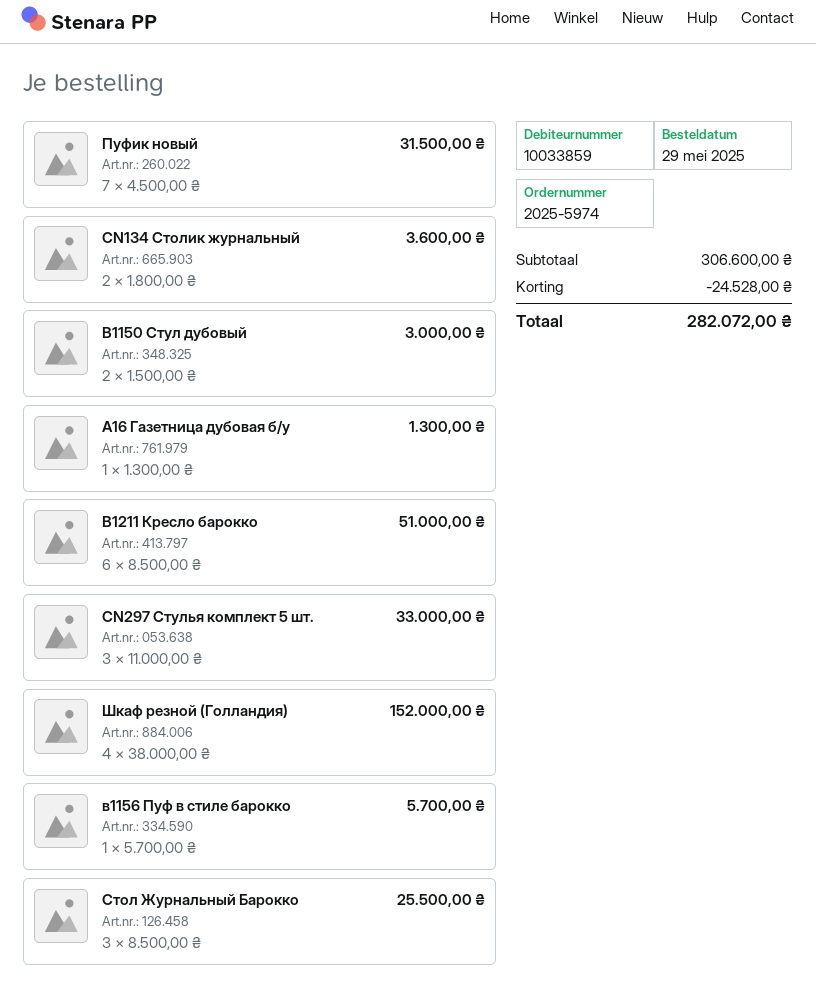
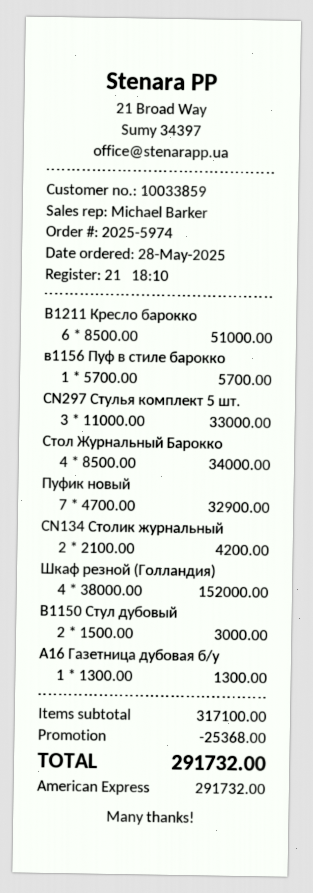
order date: 2025-05-29 -> 2025-05-28
Пуфик новый: 7 x 4500.00 = 31500.00 -> 7 x 4700.00 = 32900.00
CN134 Столик журнальный: 2 x 1800.00 = 3600.00 -> 2 x 2100.00 = 4200.00
Стол Журнальный Барокко: 3 x 8500.00 = 25500.00 -> 4 x 8500.00 = 34000.00
subtotal: 306600.00 -> 317100.00
discount: 24528.00 -> 25368.00
total: 282072.00 -> 291732.00

